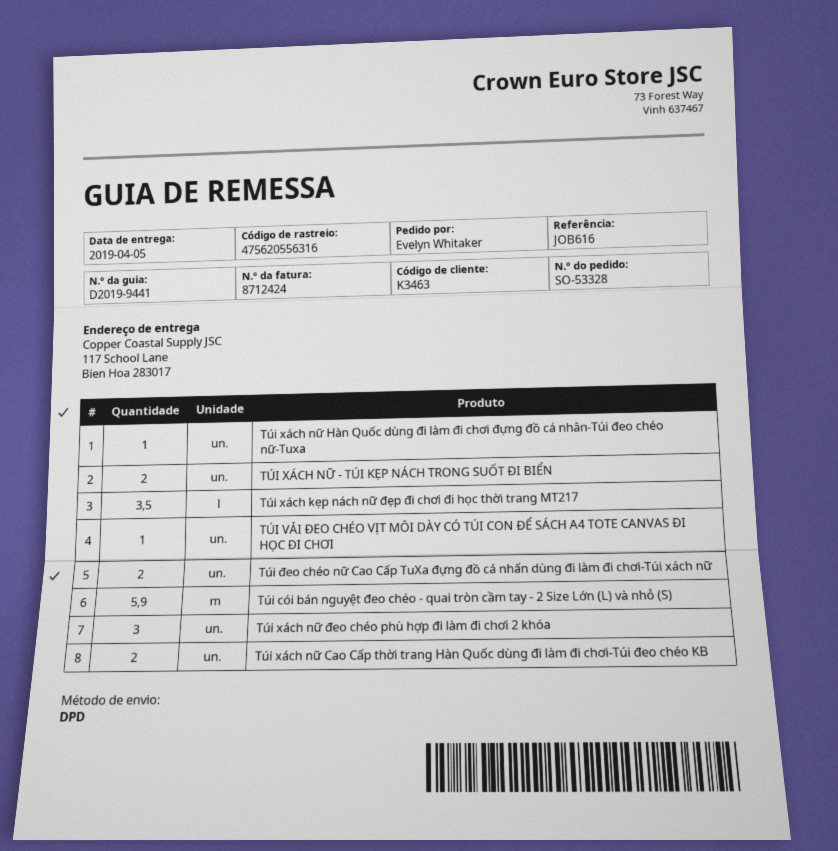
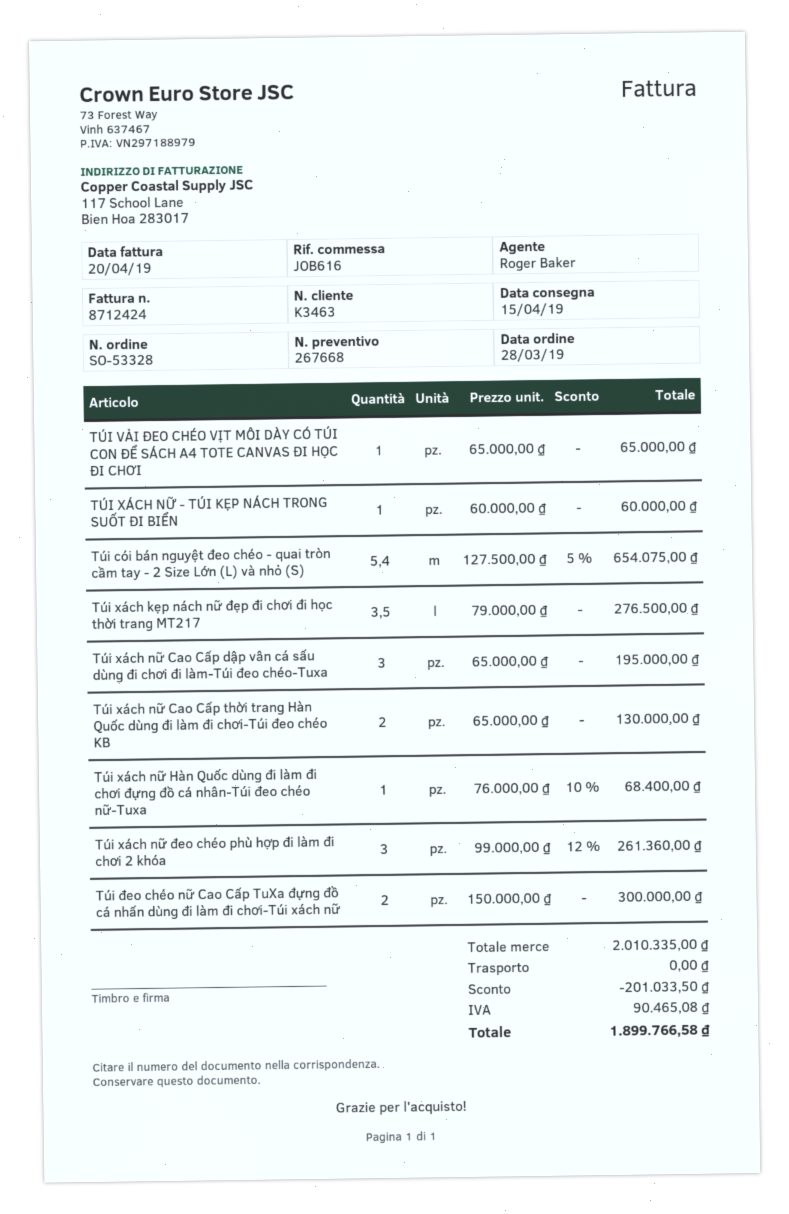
delivery date: 2019-04-05 -> 2019-04-15
TÚI XÁCH NỮ - TÚI KẸP NÁCH TRONG SUỐT ĐI BIỂN: 2 -> 1
Túi cói bán nguyệt đeo chéo - quai tròn cầm tay - 2 Size Lớn (L) và nhỏ (S): 5.9 -> 5.4
Túi xách nữ Cao Cấp dập vân cá sấu dùng đi chơi đi làm-Túi đeo chéo-Tuxa: none -> 3

